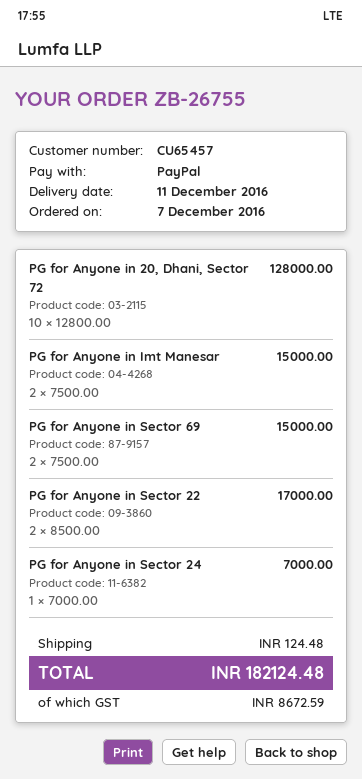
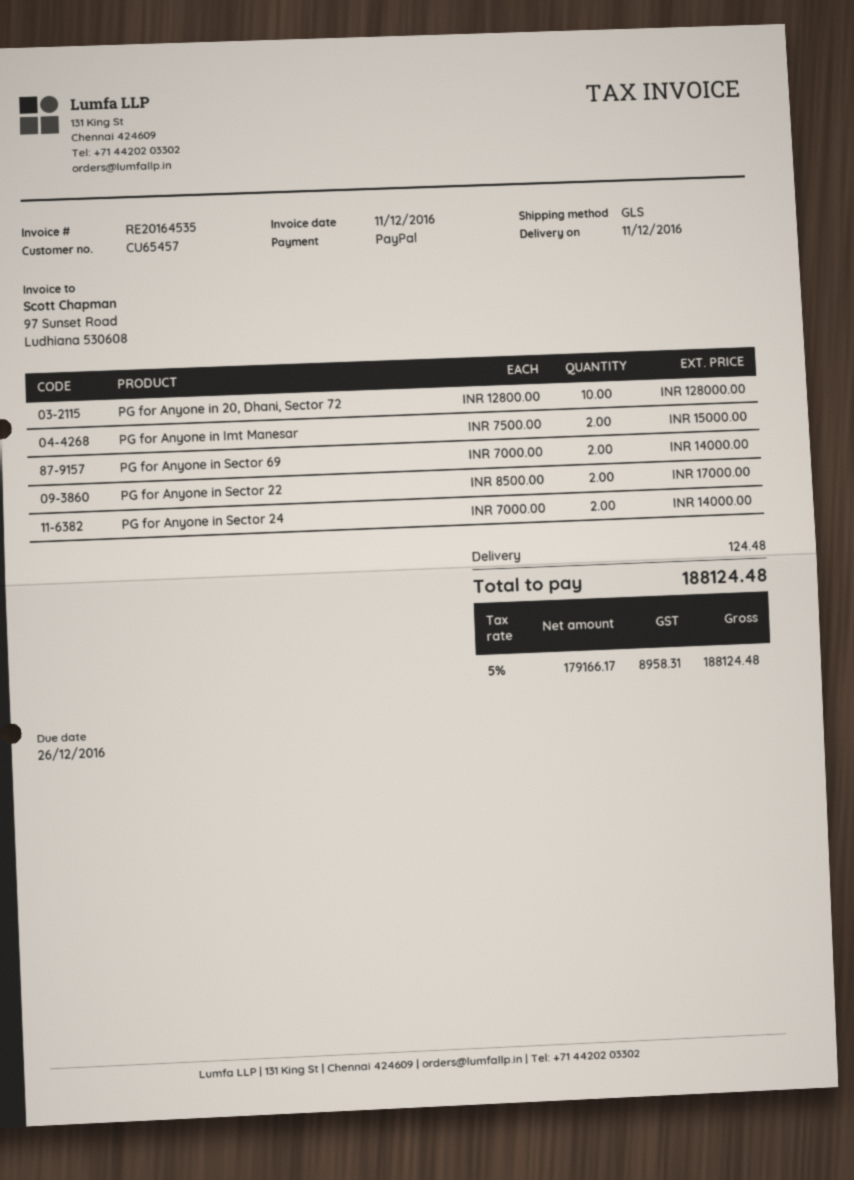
PG for Anyone in Sector 69: 2 x 7500.00 = 15000.00 -> 2 x 7000.00 = 14000.00
PG for Anyone in Sector 24: 1 x 7000.00 = 7000.00 -> 2 x 7000.00 = 14000.00
tax: 8672.59 -> 8958.31
total: 182124.48 -> 188124.48

